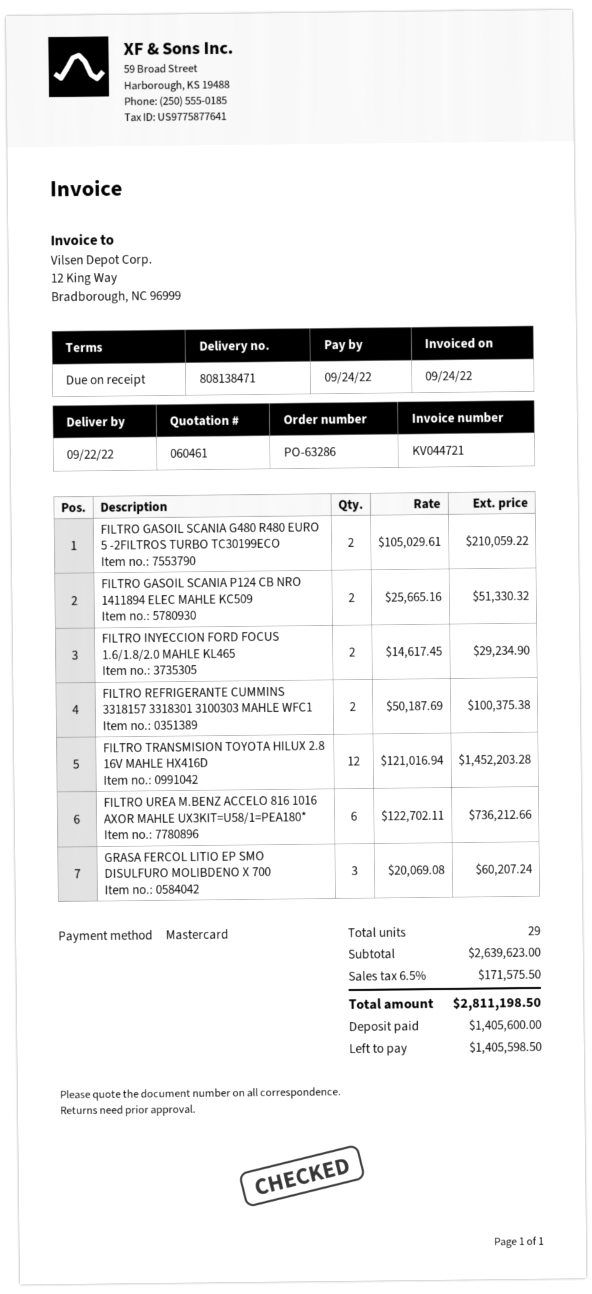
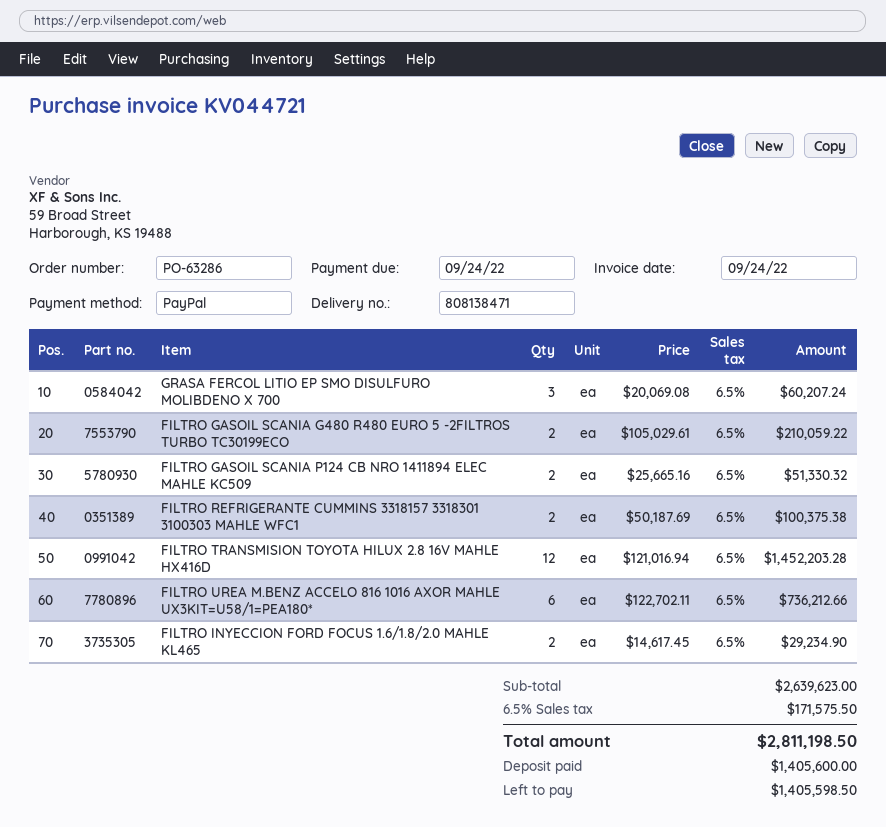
payment method: Mastercard -> PayPal

